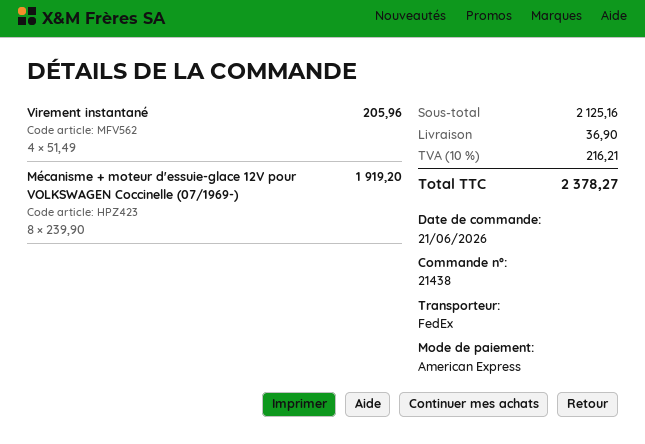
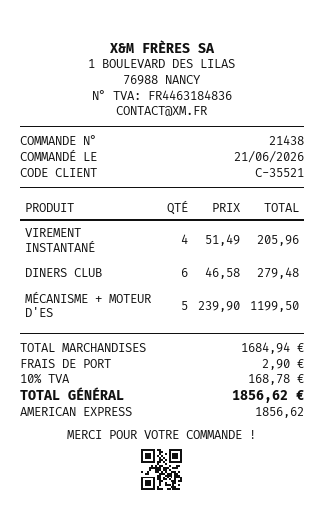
Mécanisme + moteur d'essuie-glace 12V pour VOLKSWAGEN Coccinelle (07/1969-): 8 x 239.90 = 1919.20 -> 5 x 239.90 = 1199.50
DINERS CLUB: none -> 6 x 46.58 = 279.48
subtotal: 2125.16 -> 1684.94
shipping: 36.90 -> 2.90
tax: 10% = 216.21 -> 10% = 168.78
total: 2378.27 -> 1856.62

